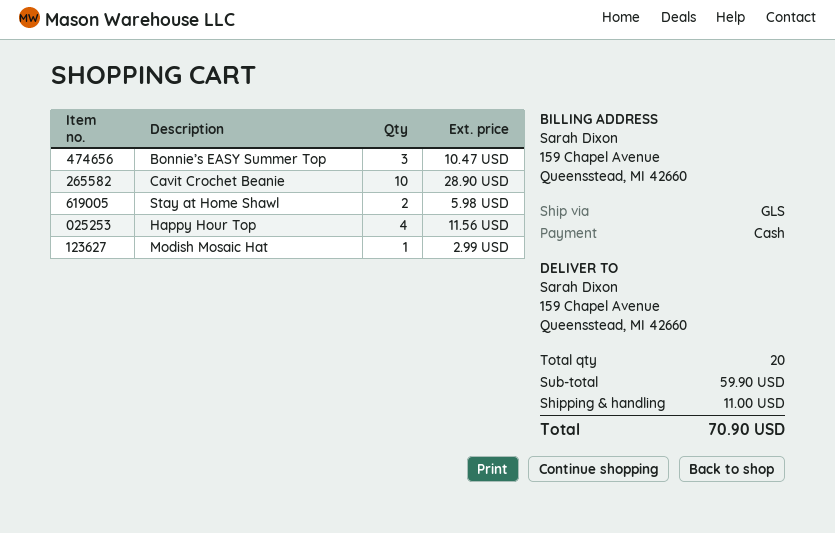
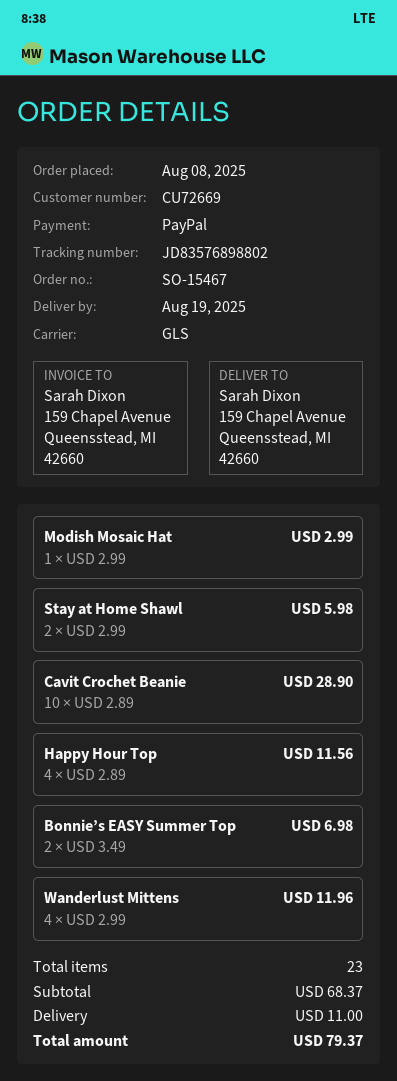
payment method: cash -> PayPal
Bonnie’s EASY Summer Top: 3 for 10.47 -> 2 for 6.98
Wanderlust Mittens: none -> 4 for 11.96
total quantity: 20 -> 23
subtotal: 59.90 -> 68.37
total: 70.90 -> 79.37

